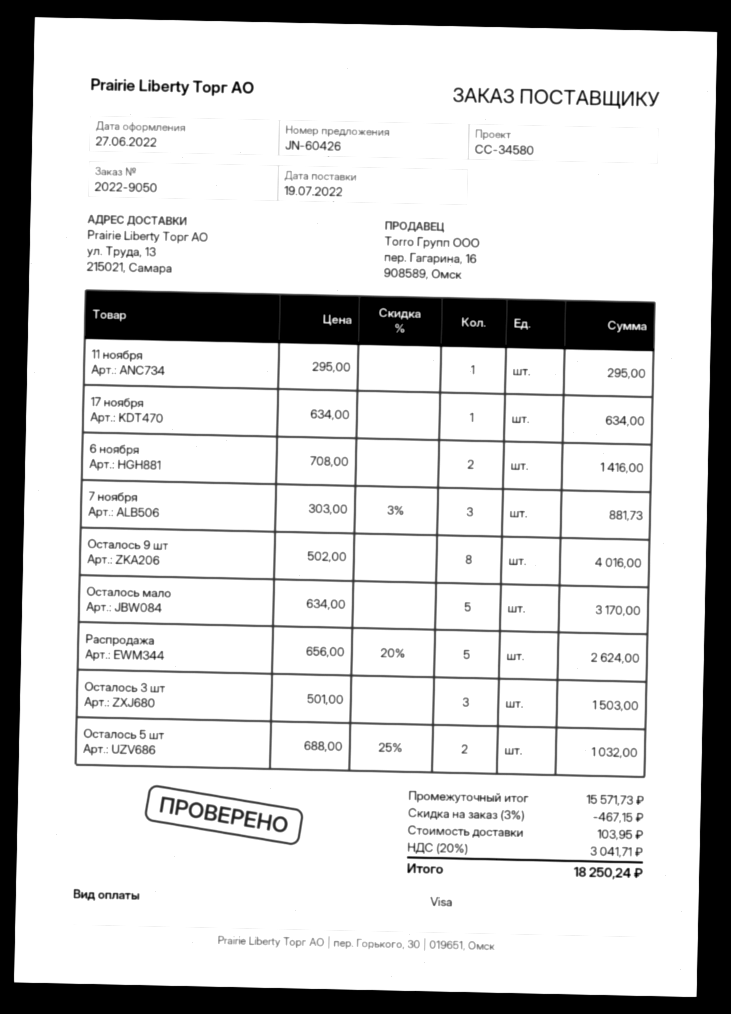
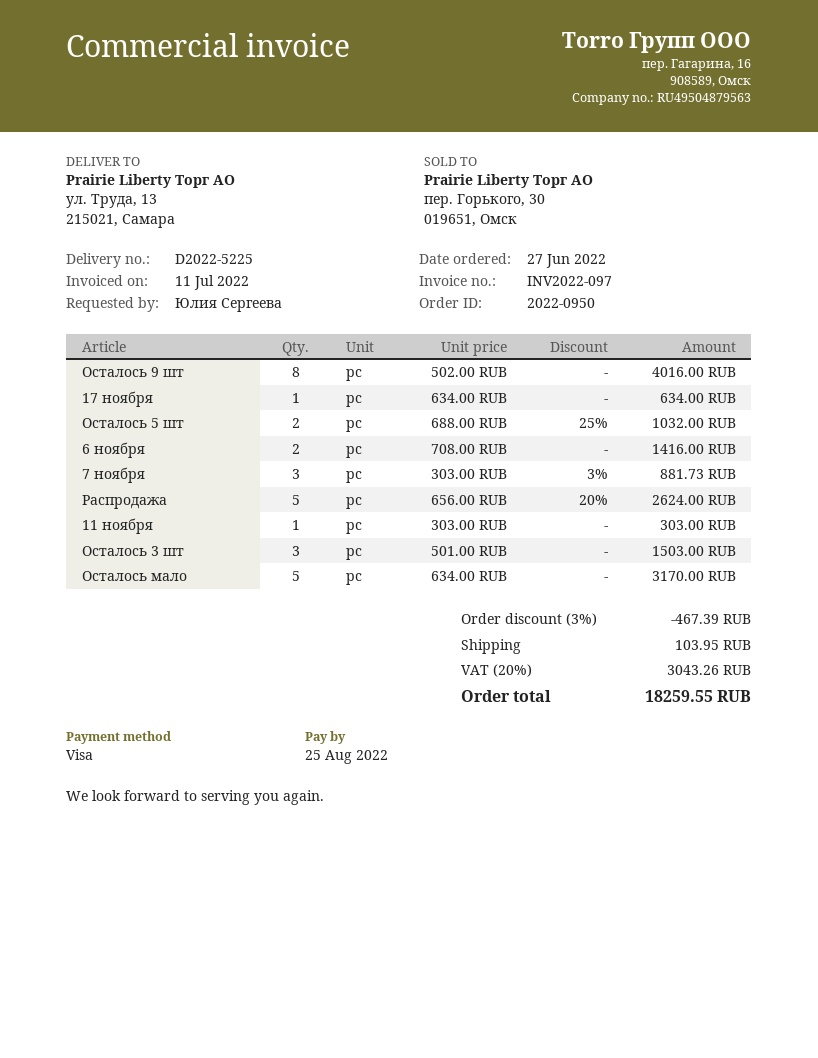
order number: 2022-9050 -> 2022-0950
11 ноября: 1 x 295.00 = 295.00 -> 1 x 303.00 = 303.00
discount: 3% = 467.15 -> 3% = 467.39
tax: 20% = 3041.71 -> 20% = 3043.26
total: 18250.24 -> 18259.55

